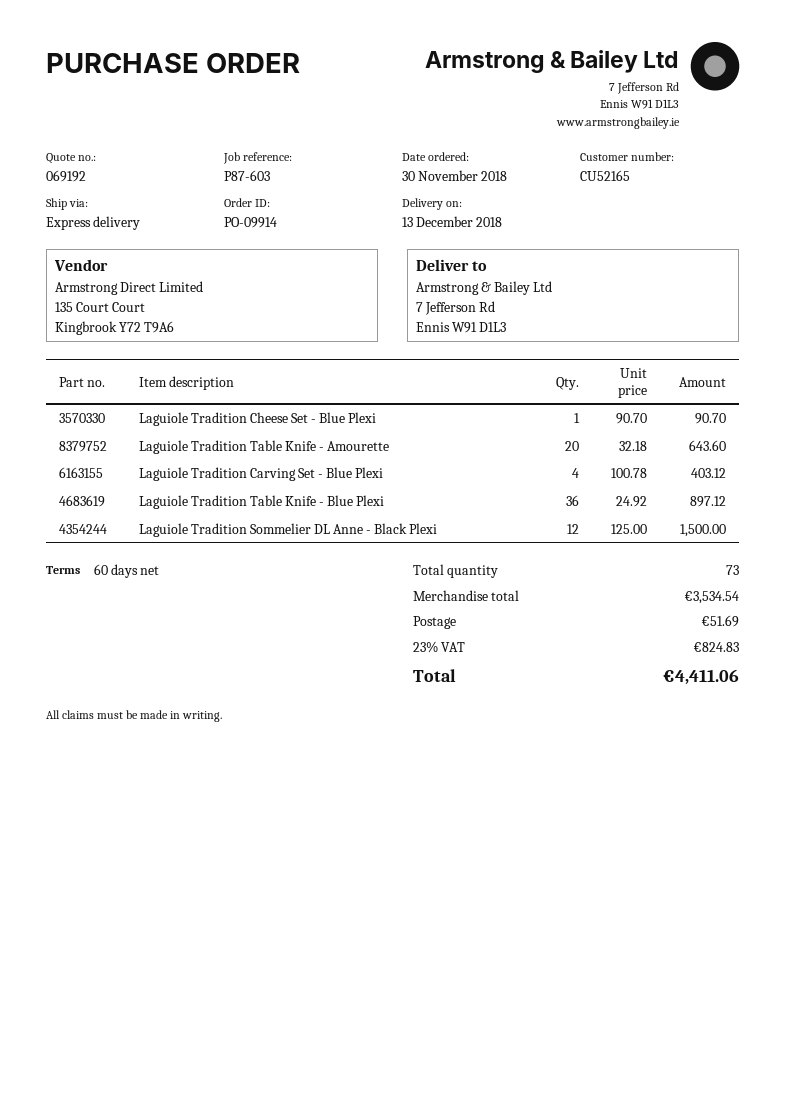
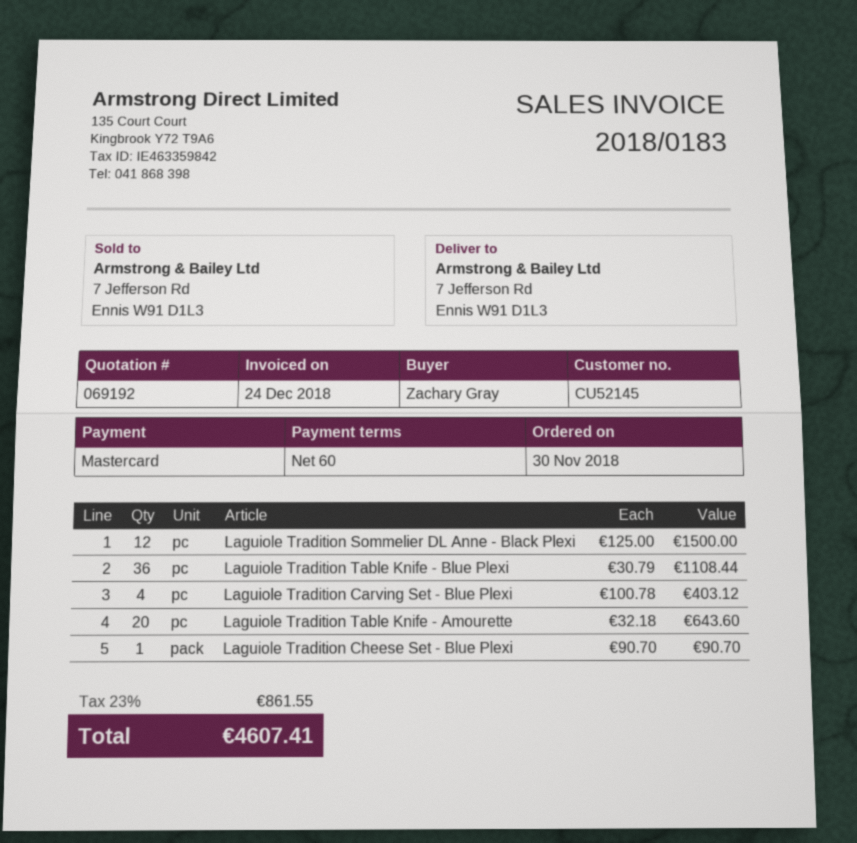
customer number: CU52165 -> CU52145
Laguiole Tradition Table Knife - Blue Plexi: 36 x 24.92 = 897.12 -> 36 x 30.79 = 1108.44
shipping: 51.69 -> none
tax: 23% = 824.83 -> 23% = 861.55
total: 4411.06 -> 4607.41

